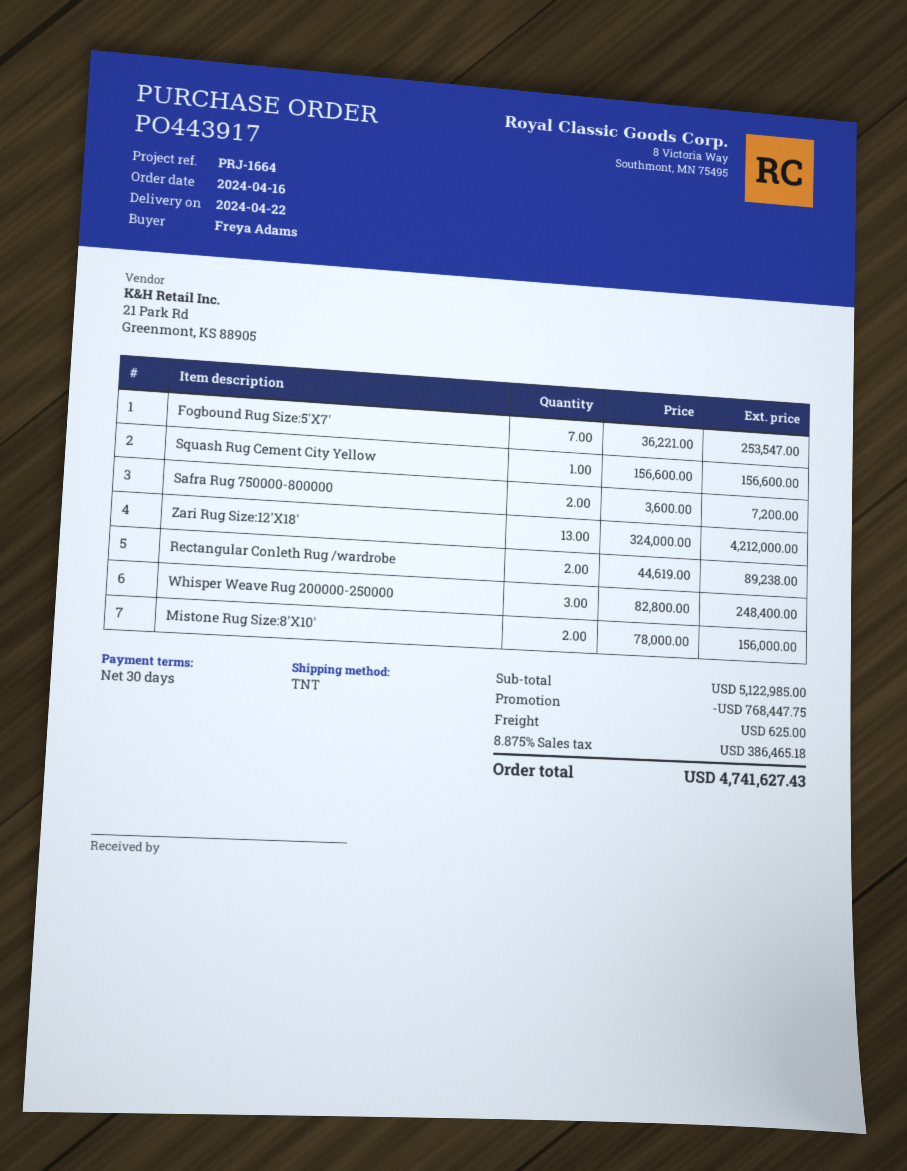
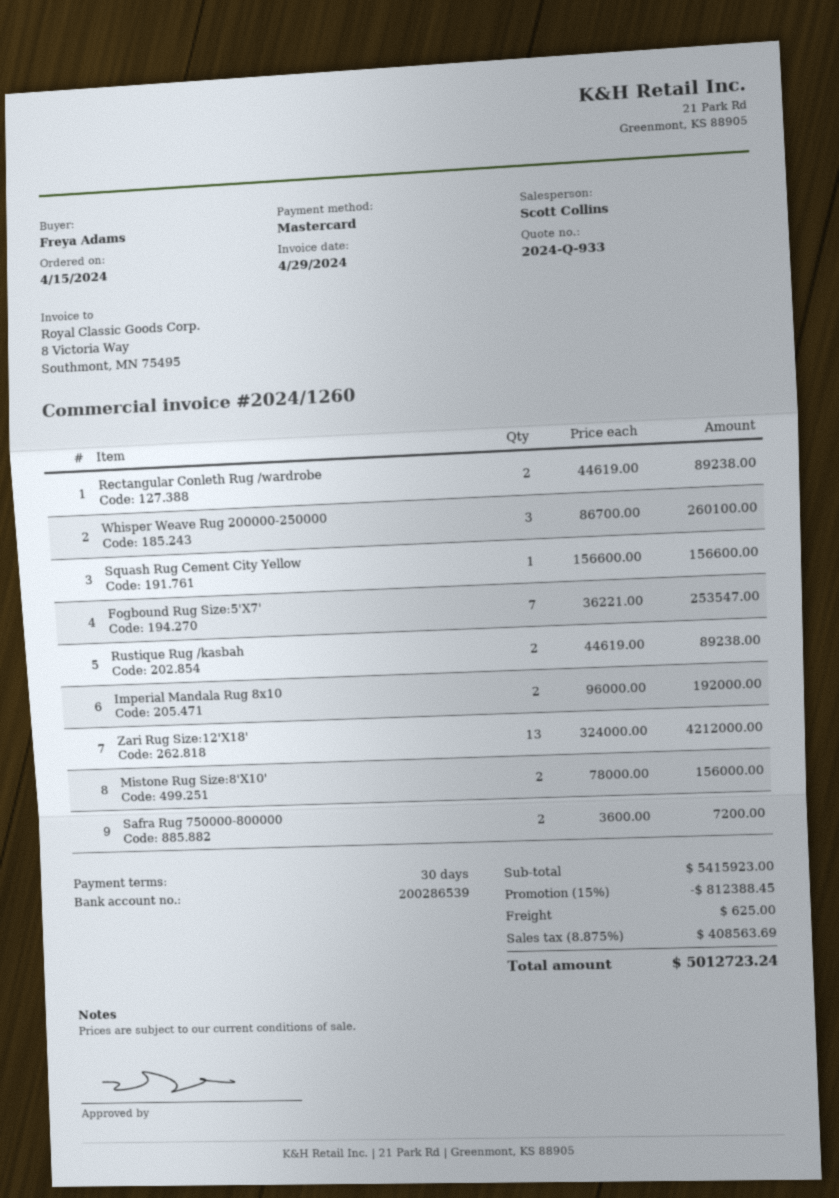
order date: 2024-04-16 -> 2024-04-15
Whisper Weave Rug 200000-250000: 3 x 82800.00 = 248400.00 -> 3 x 86700.00 = 260100.00
Rustique Rug /kasbah: none -> 2 x 44619.00 = 89238.00
Imperial Mandala Rug 8x10: none -> 2 x 96000.00 = 192000.00
subtotal: 5122985.00 -> 5415923.00
discount: 768447.75 -> 812388.45
tax: 8.875% = 386465.18 -> 8.875% = 408563.69
total: 4741627.43 -> 5012723.24

